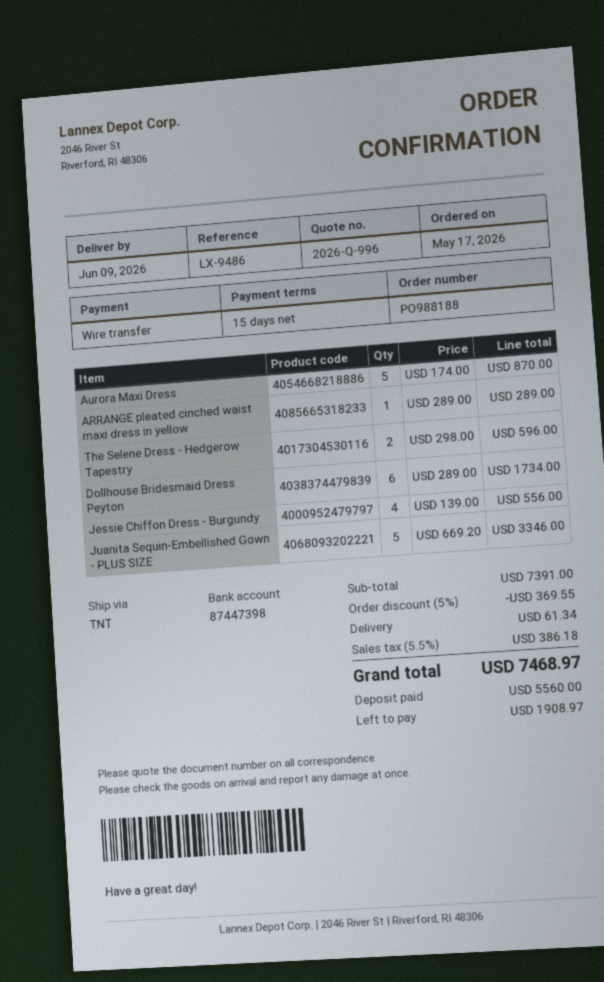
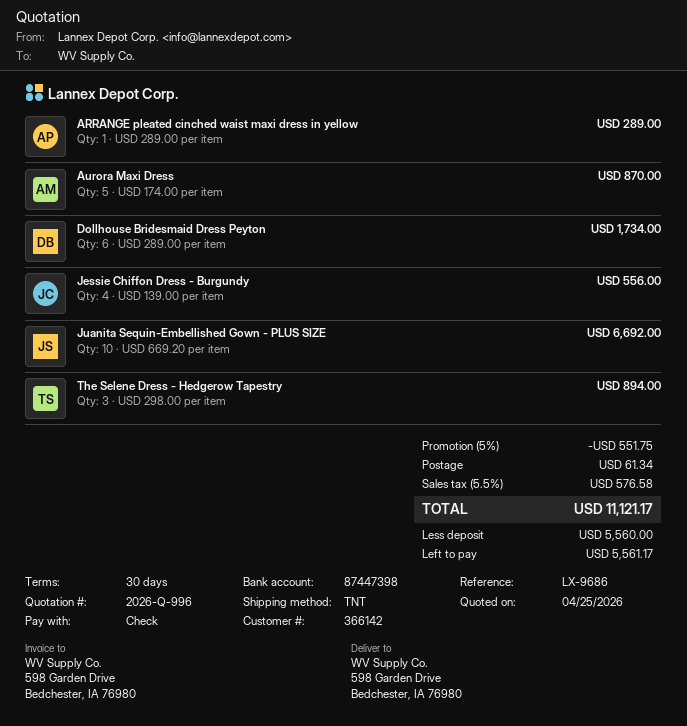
payment terms: 15 days -> 30 days
reference: LX-9486 -> LX-9686
payment method: bank transfer -> cheque
The Selene Dress - Hedgerow Tapestry: 2 x 298.00 = 596.00 -> 3 x 298.00 = 894.00
Juanita Sequin-Embellished Gown - PLUS SIZE: 5 x 669.20 = 3346.00 -> 10 x 669.20 = 6692.00
discount: 5% = 369.55 -> 5% = 551.75
tax: 5.5% = 386.18 -> 5.5% = 576.58
total: 7468.97 -> 11121.17
balance: 1908.97 -> 5561.17

